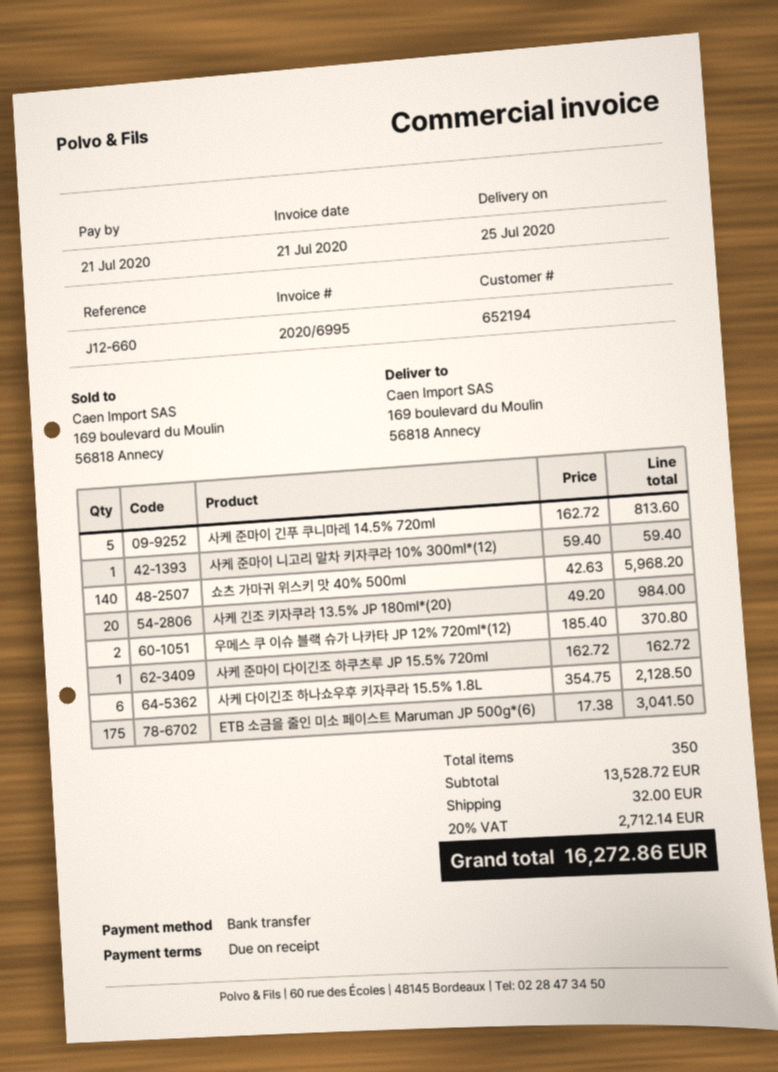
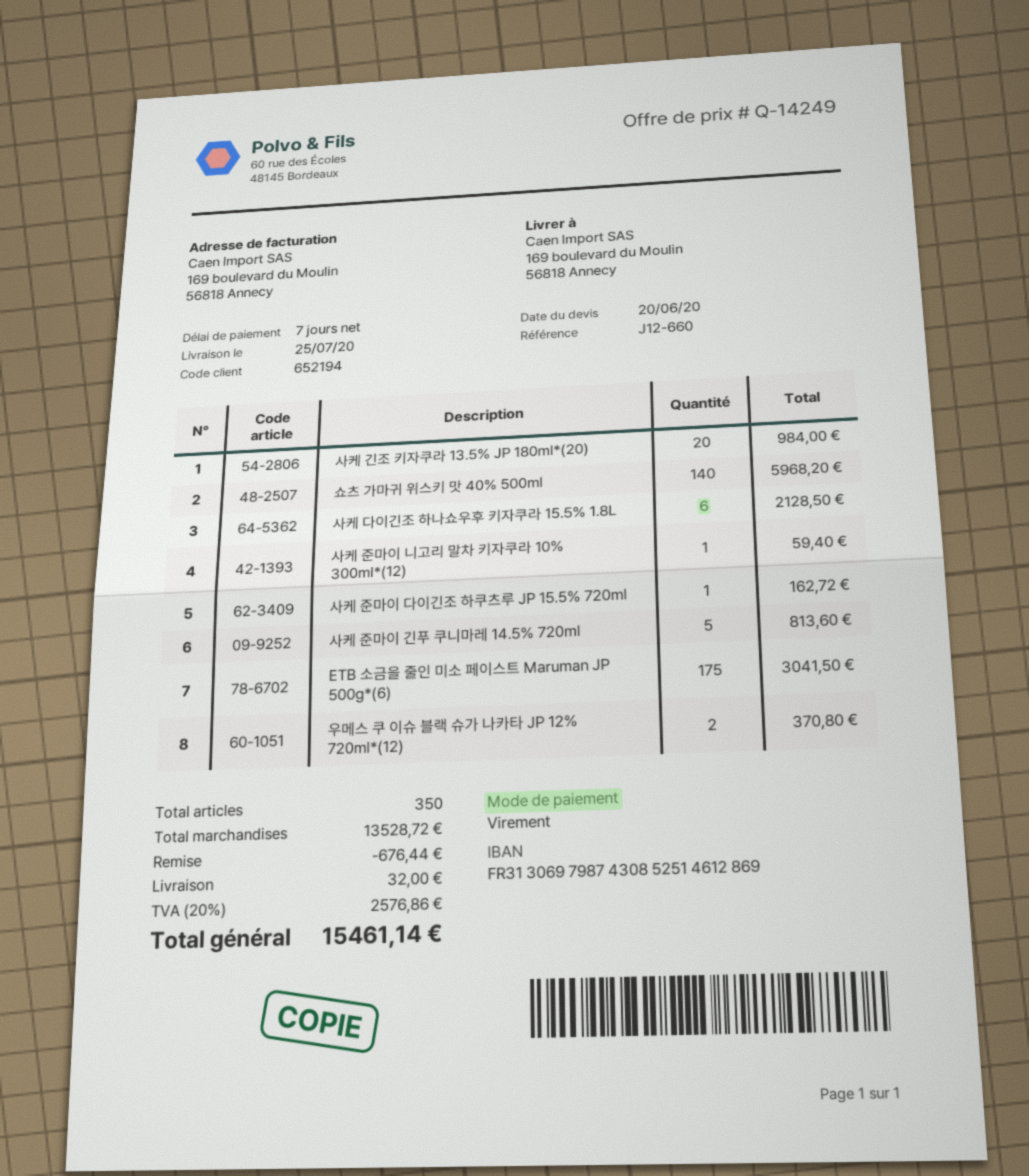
payment terms: on receipt -> 7 days
discount: none -> 676.44
tax: 20% = 2712.14 -> 20% = 2576.86
total: 16272.86 -> 15461.14

